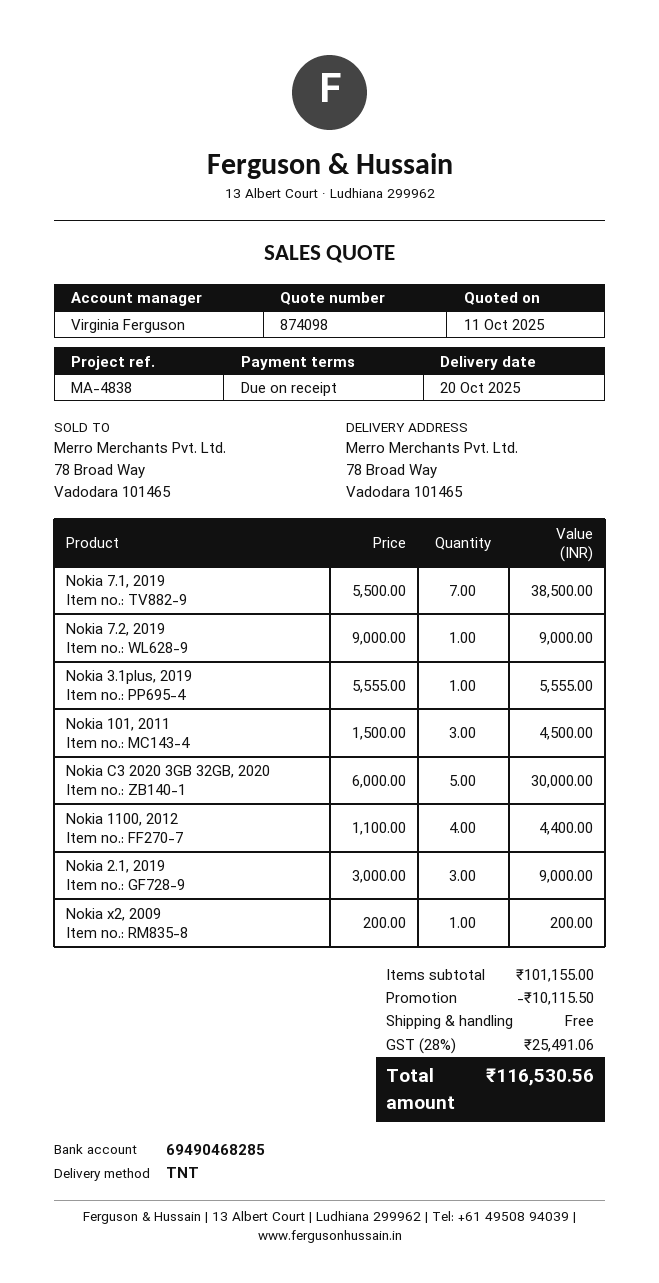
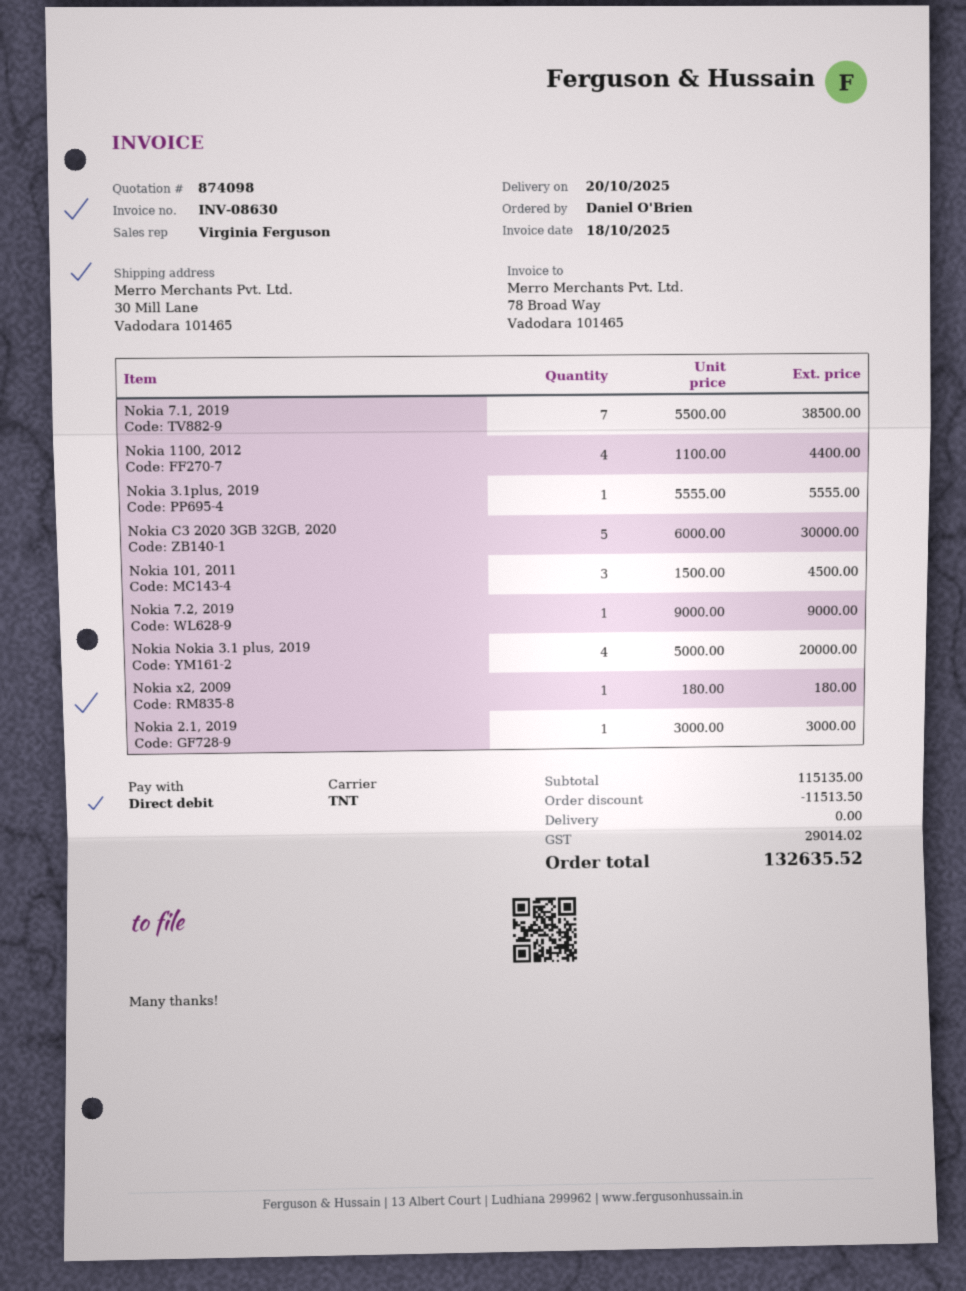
ship to: 78 Broad Way, Vadodara 101465 -> 30 Mill Lane, Vadodara 101465
Nokia 2.1, 2019: 3 x 3000.00 = 9000.00 -> 1 x 3000.00 = 3000.00
Nokia x2, 2009: 1 x 200.00 = 200.00 -> 1 x 180.00 = 180.00
Nokia Nokia 3.1 plus, 2019: none -> 4 x 5000.00 = 20000.00
subtotal: 101155.00 -> 115135.00
discount: 10115.50 -> 11513.50
tax: 25491.06 -> 29014.02
total: 116530.56 -> 132635.52

